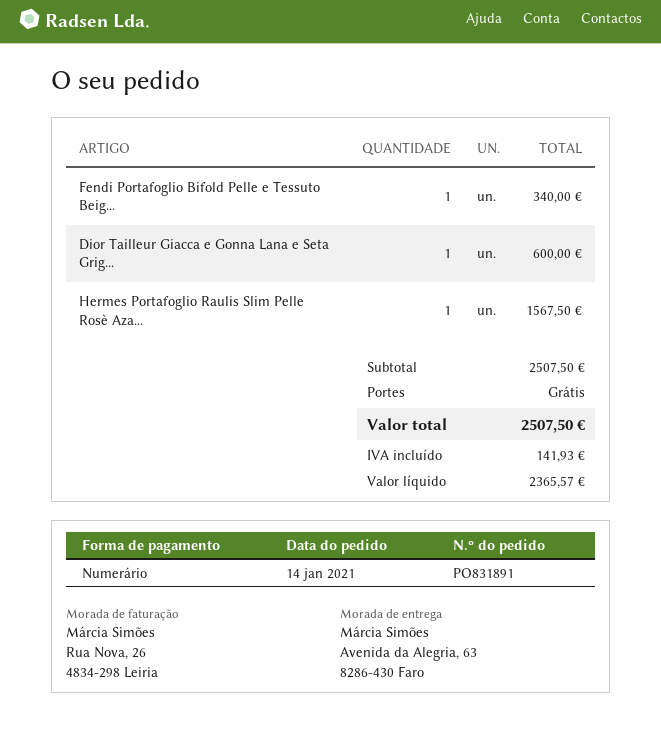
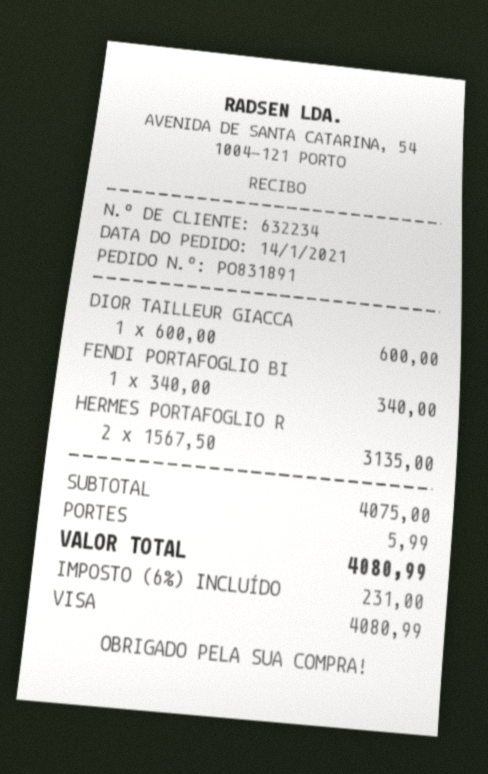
payment method: cash -> Visa
Hermes Portafoglio Raulis Slim Pelle Rosè Aza...: 1 for 1567.50 -> 2 for 3135.00
subtotal: 2507.50 -> 4075.00
shipping: 0.00 -> 5.99
tax: 141.93 -> 231.00
total: 2507.50 -> 4080.99

